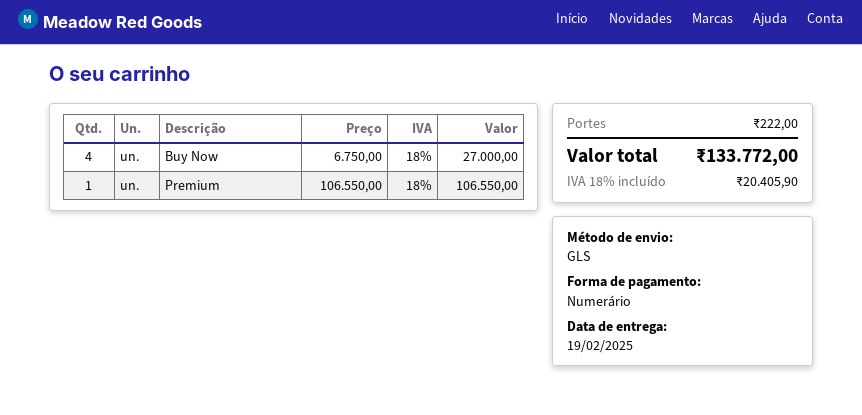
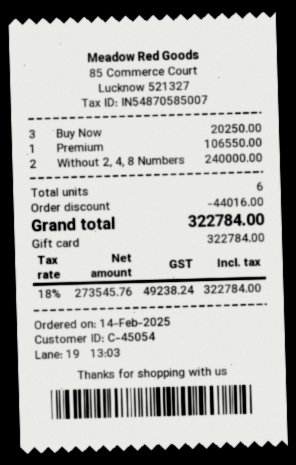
payment method: cash -> gift card
Buy Now: 4 for 27000.00 -> 3 for 20250.00
Without 2, 4, 8 Numbers: none -> 2 for 240000.00
discount: none -> 44016.00
shipping: 222.00 -> none
tax: 18% = 20405.90 -> 18% = 49238.24
total: 133772.00 -> 322784.00

